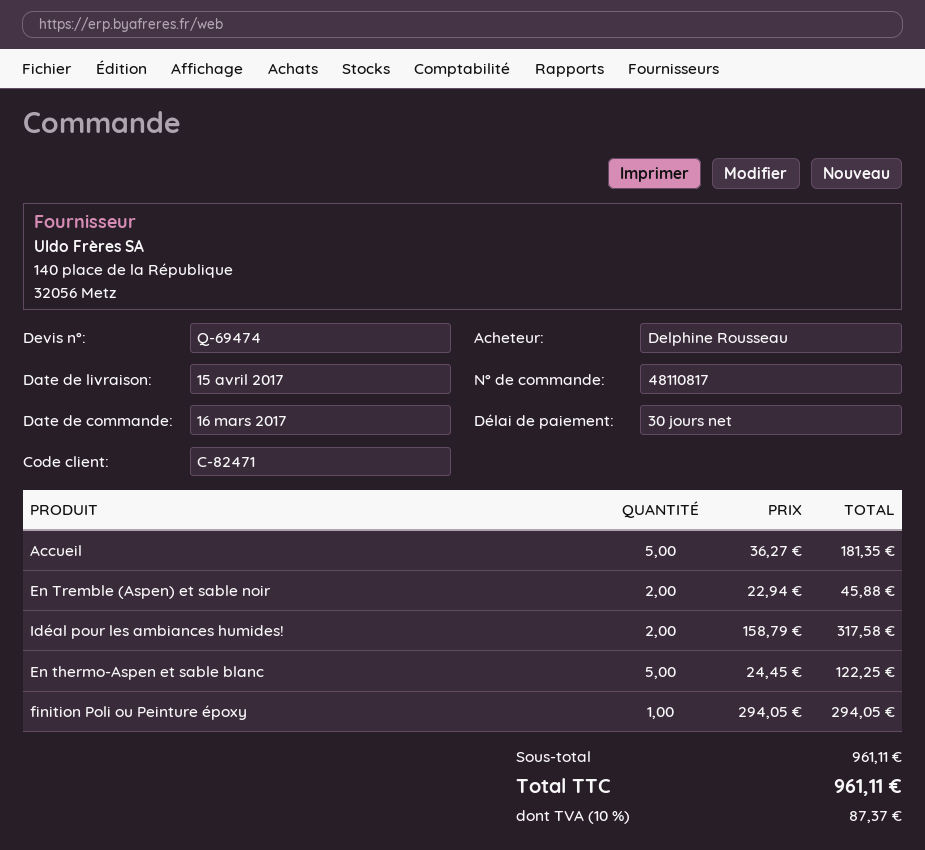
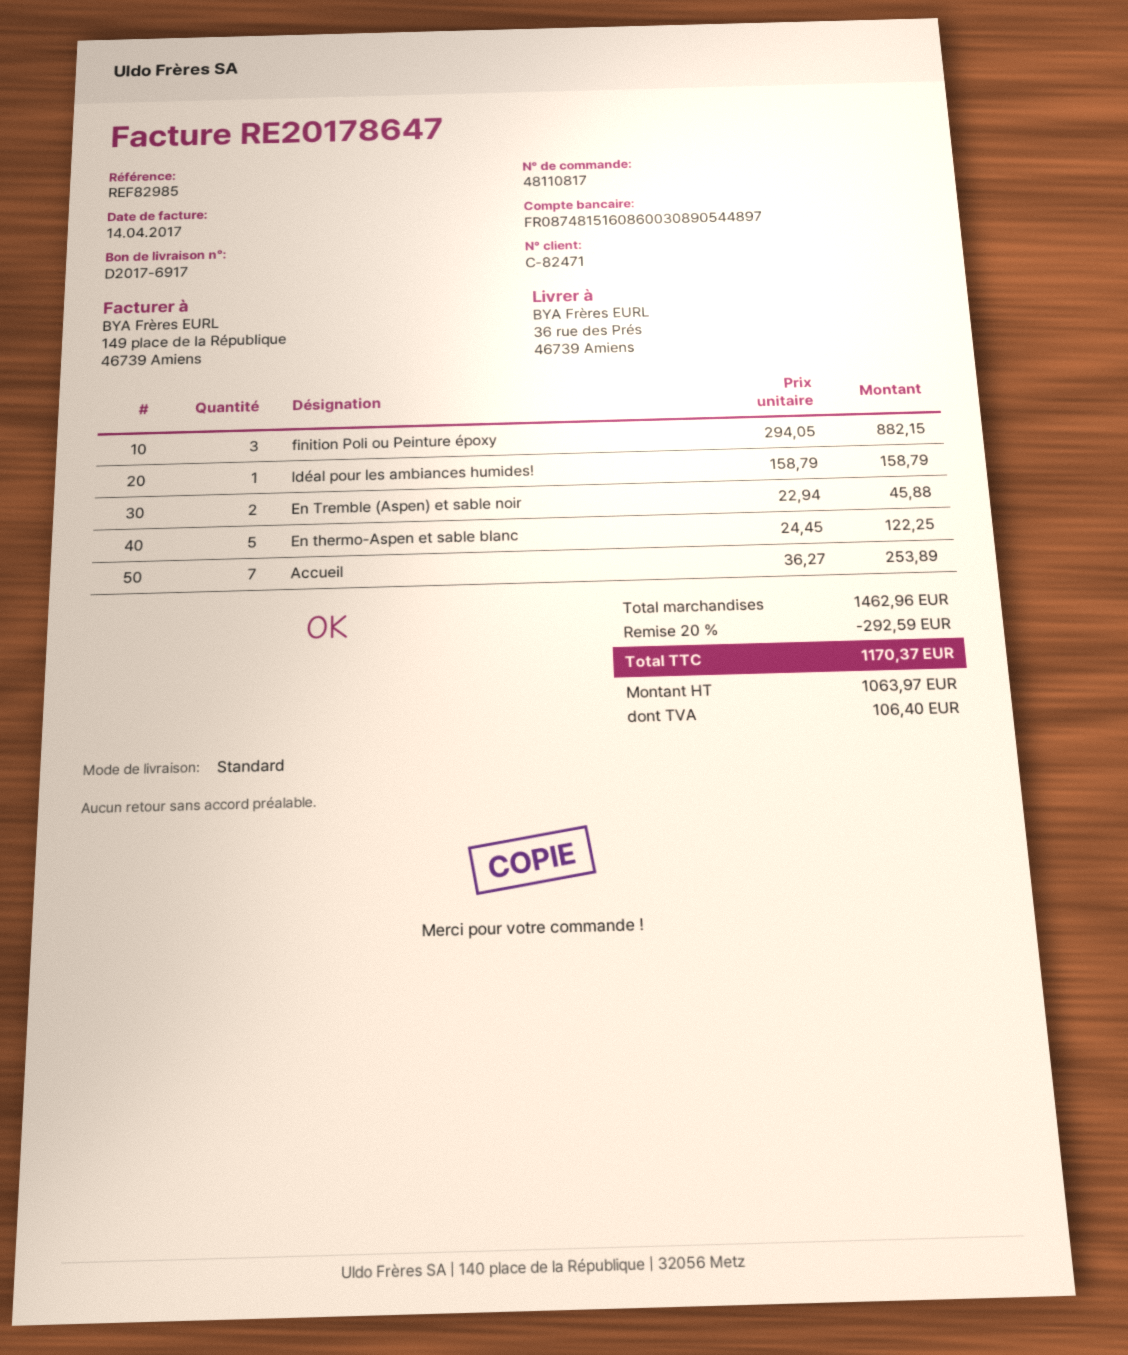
Accueil: 5 x 36.27 = 181.35 -> 7 x 36.27 = 253.89
Idéal pour les ambiances humides!: 2 x 158.79 = 317.58 -> 1 x 158.79 = 158.79
finition Poli ou Peinture époxy: 1 x 294.05 = 294.05 -> 3 x 294.05 = 882.15
subtotal: 961.11 -> 1462.96
discount: none -> 20% = 292.59
tax: 87.37 -> 106.40
total: 961.11 -> 1170.37

